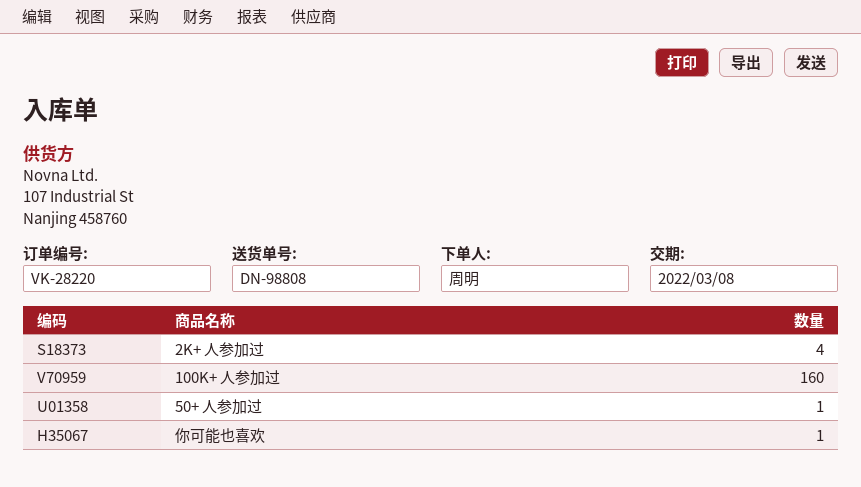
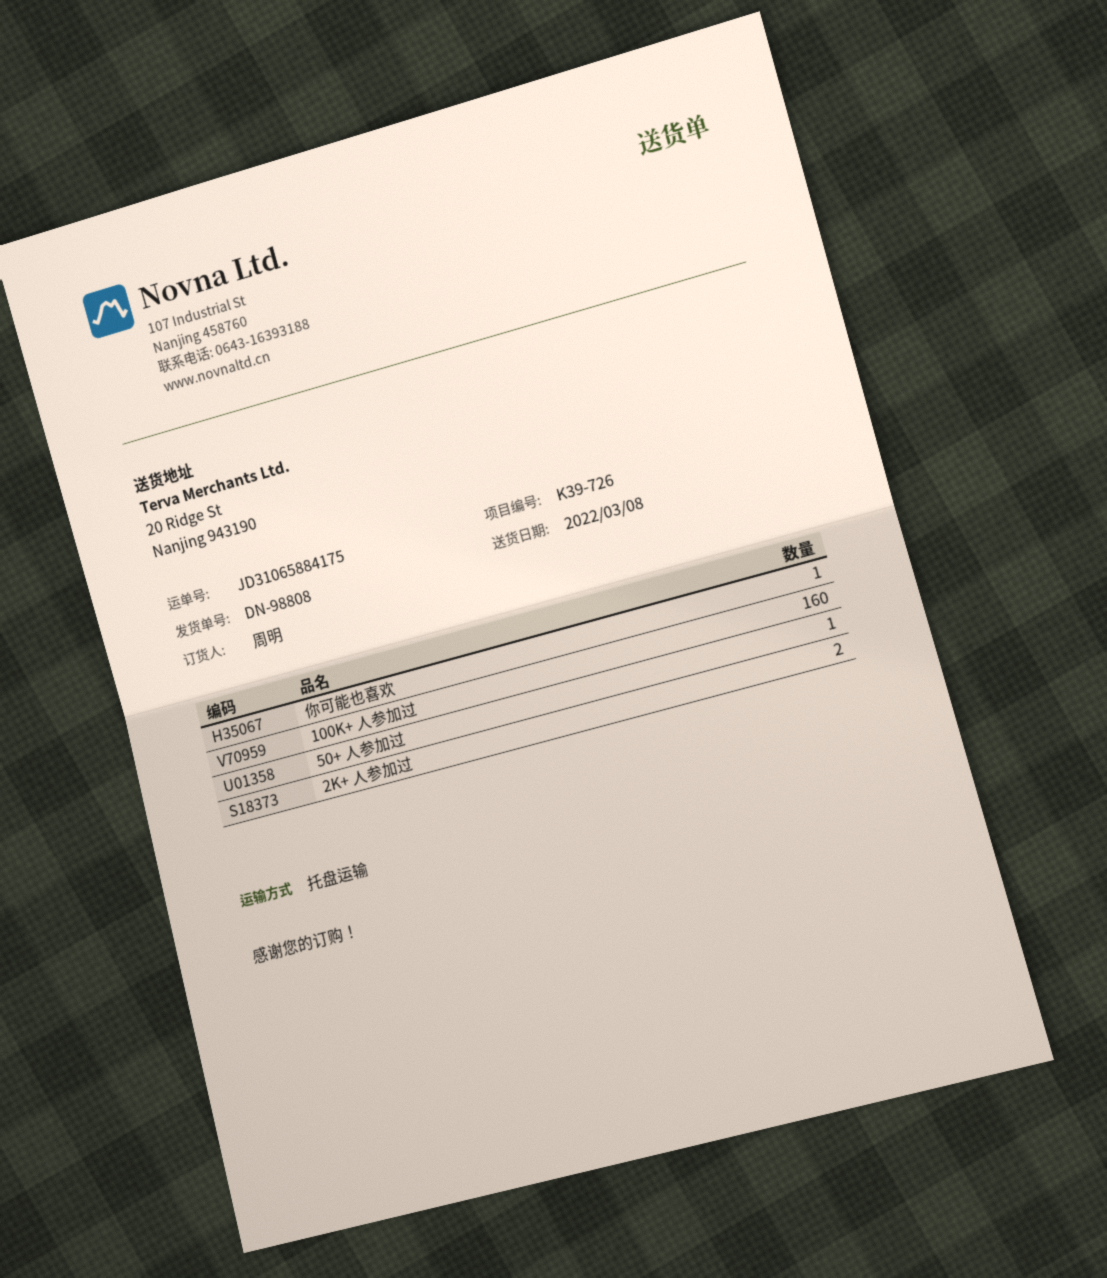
2K+ 人参加过: 4 -> 2

